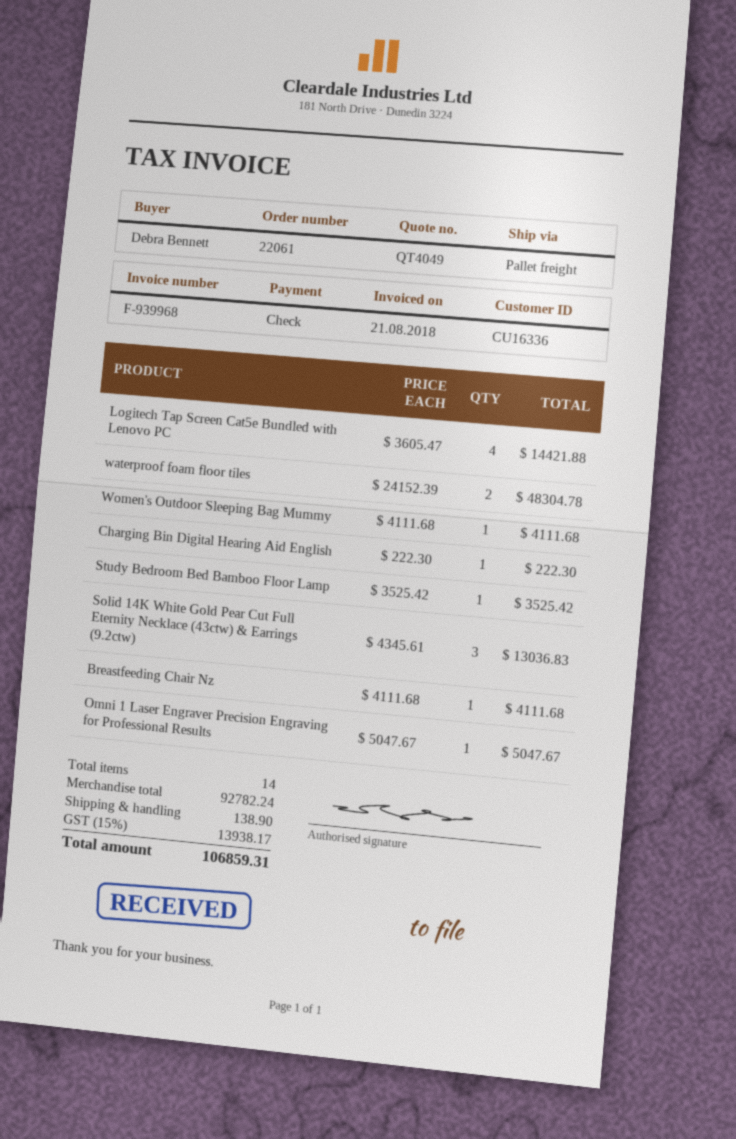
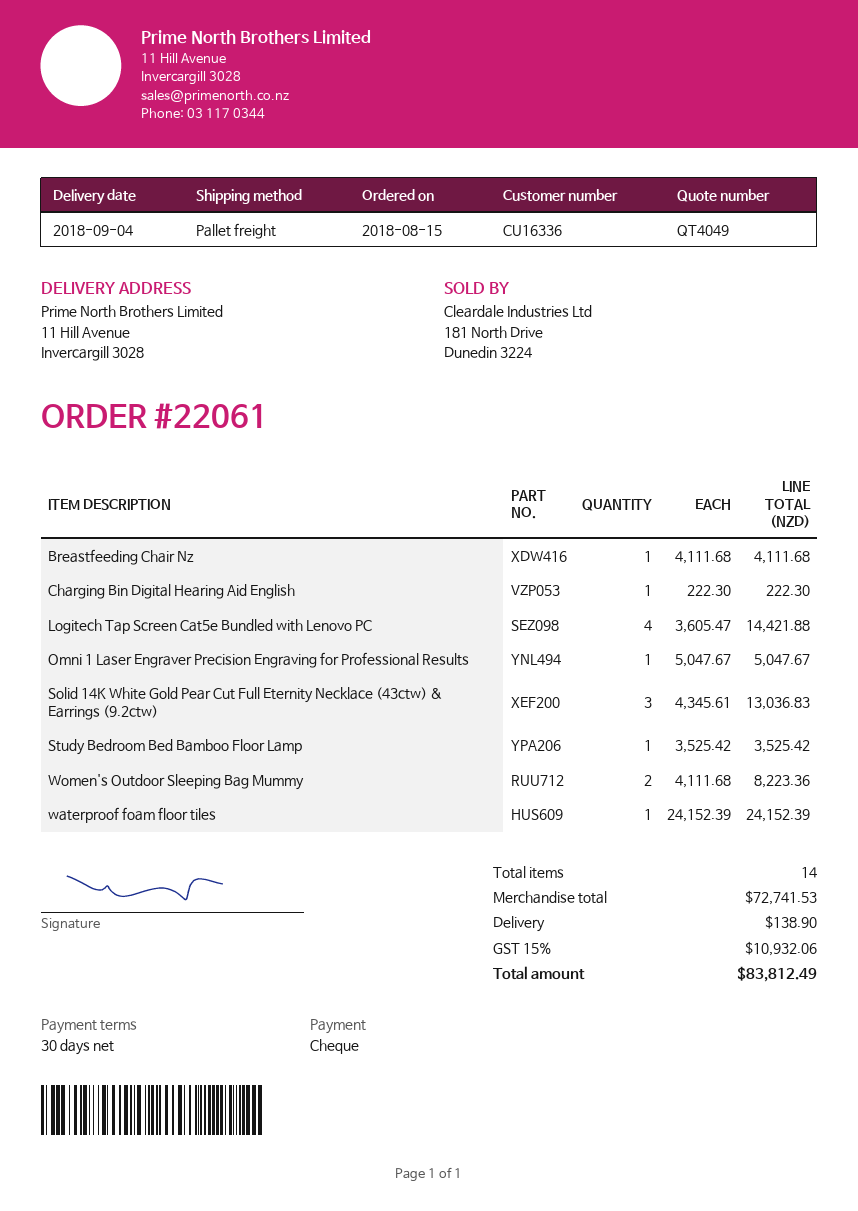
waterproof foam floor tiles: 2 x 24152.39 = 48304.78 -> 1 x 24152.39 = 24152.39
Women's Outdoor Sleeping Bag Mummy: 1 x 4111.68 = 4111.68 -> 2 x 4111.68 = 8223.36
subtotal: 92782.24 -> 72741.53
tax: 15% = 13938.17 -> 15% = 10932.06
total: 106859.31 -> 83812.49

